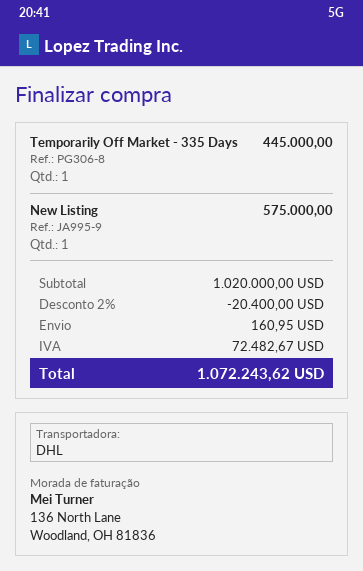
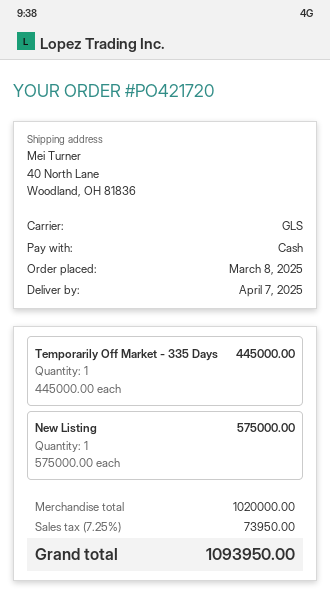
shipping method: DHL -> GLS
discount: 2% = 20400.00 -> none
shipping: 160.95 -> none
tax: 72482.67 -> 73950.00
total: 1072243.62 -> 1093950.00

